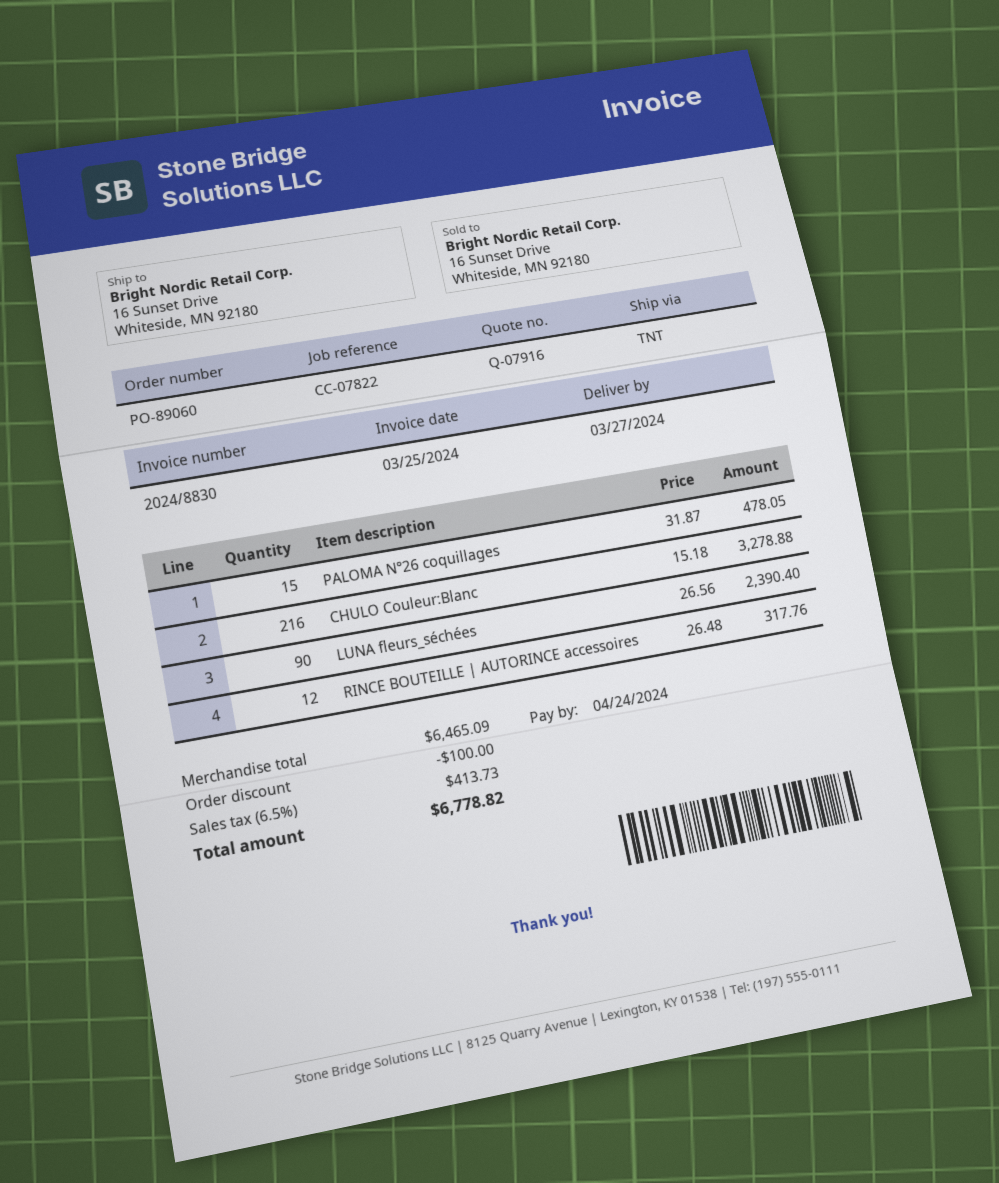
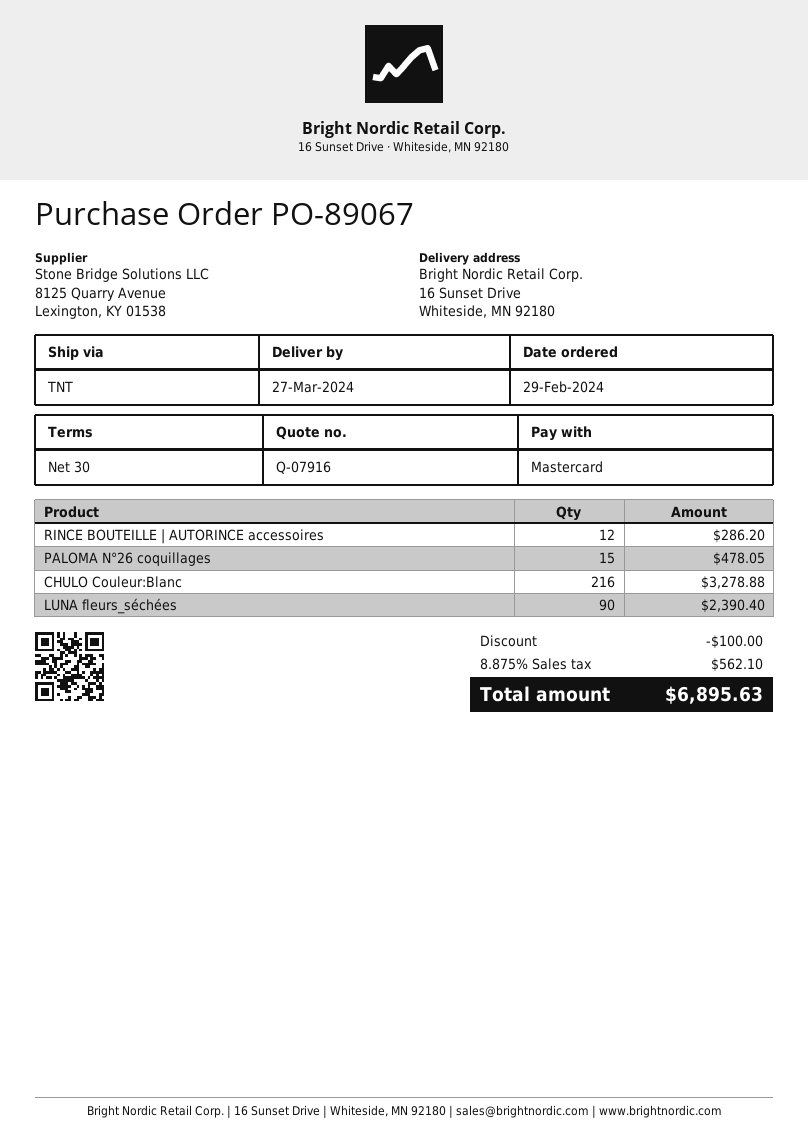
order number: PO-89060 -> PO-89067
RINCE BOUTEILLE | AUTORINCE accessoires: 12 for 317.76 -> 12 for 286.20
tax: 6.5% = 413.73 -> 8.875% = 562.10
total: 6778.82 -> 6895.63

